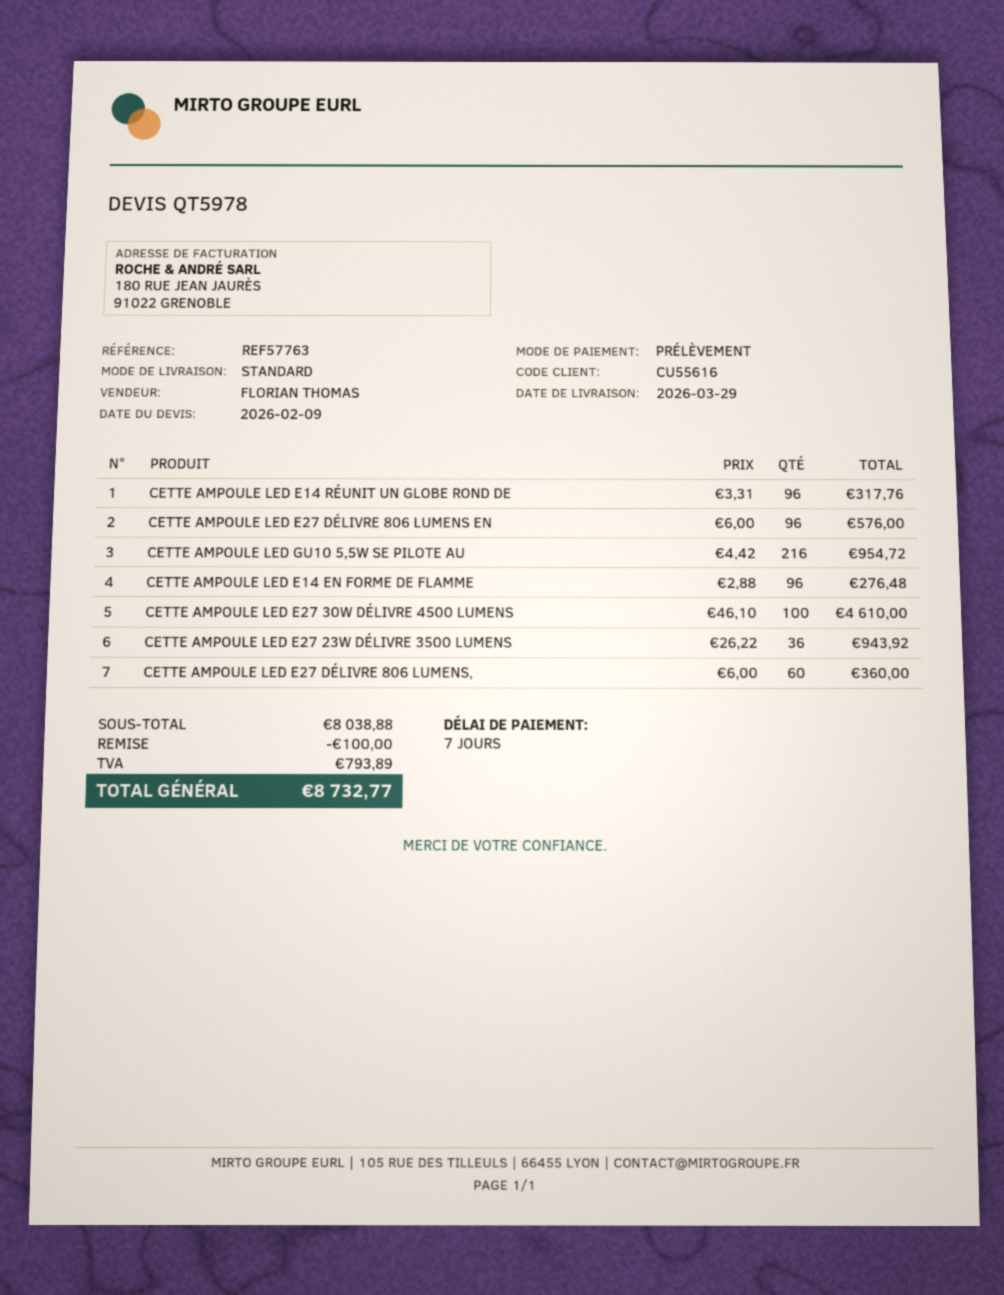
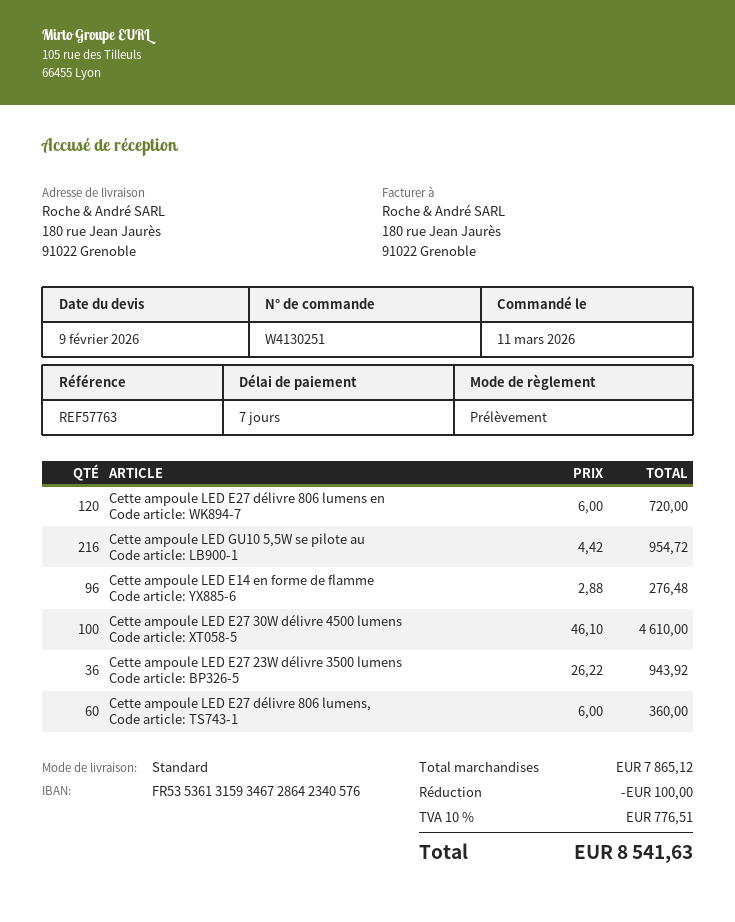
CETTE AMPOULE LED E14 RÉUNIT UN GLOBE ROND DE: 96 x 3.31 = 317.76 -> none
CETTE AMPOULE LED E27 DÉLIVRE 806 LUMENS EN: 96 x 6.00 = 576.00 -> 120 x 6.00 = 720.00
subtotal: 8038.88 -> 7865.12
tax: 793.89 -> 776.51
total: 8732.77 -> 8541.63

